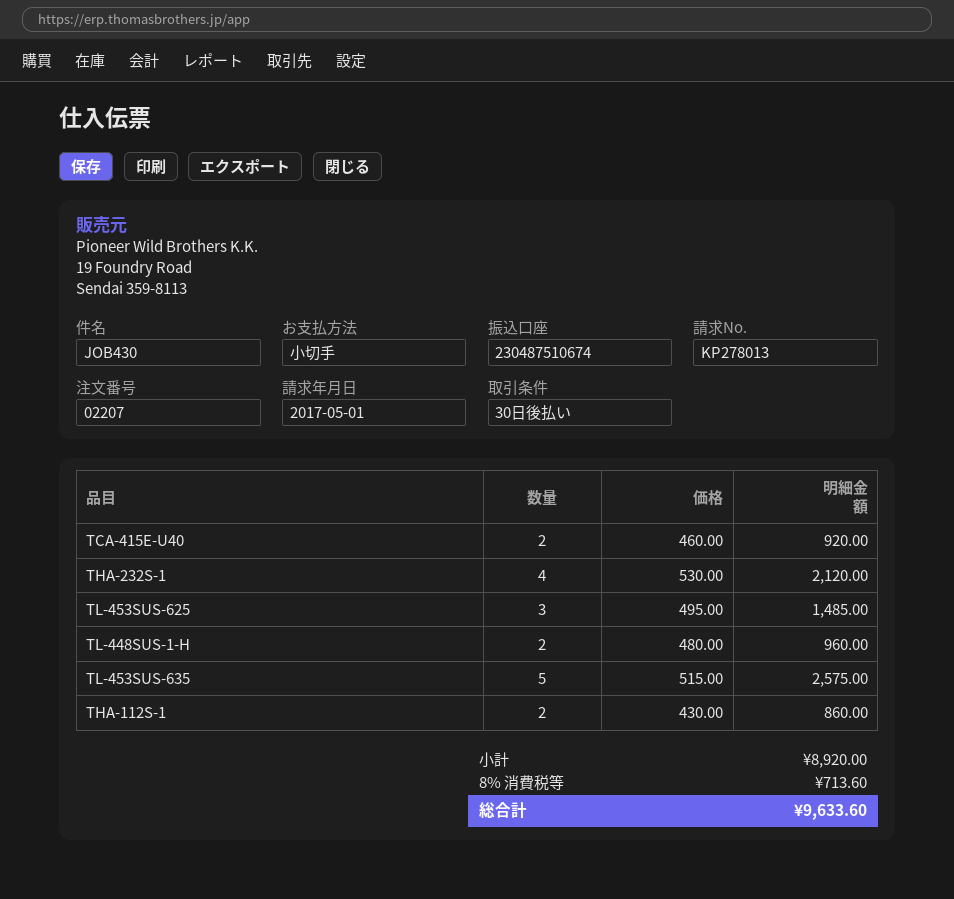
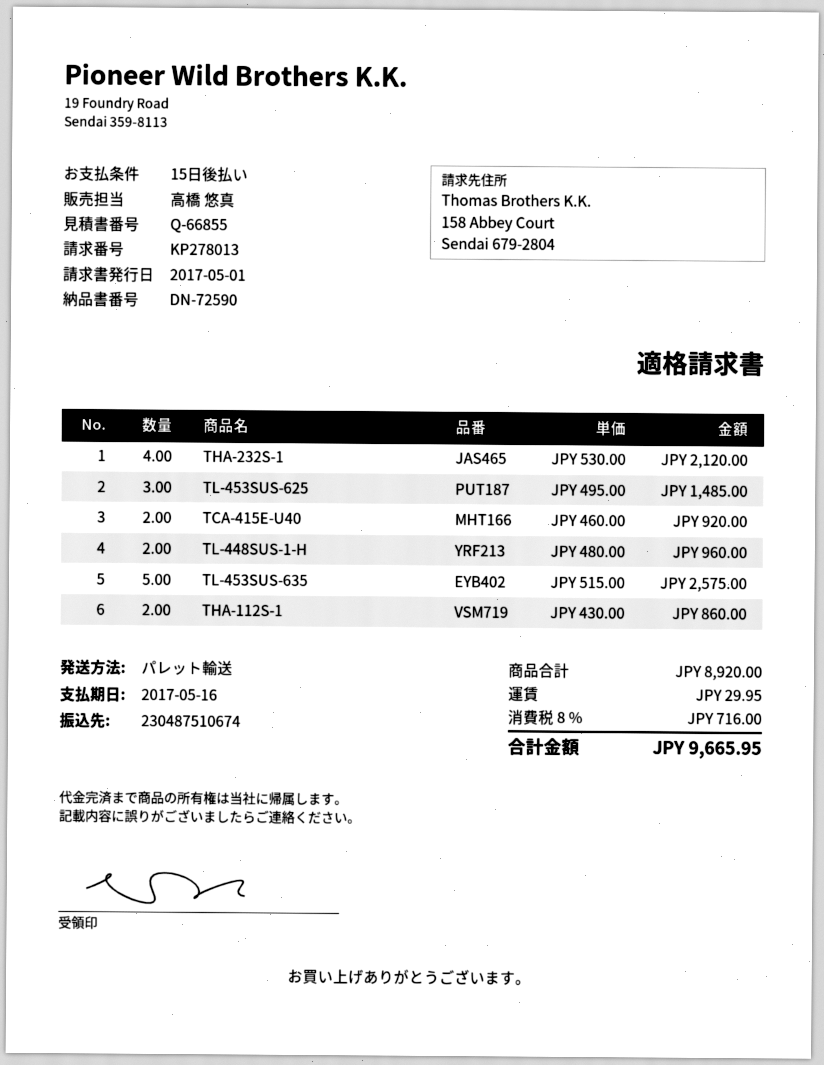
payment terms: 30 days -> 15 days
shipping: none -> 29.95
tax: 8% = 713.60 -> 8% = 716.00
total: 9633.60 -> 9665.95

